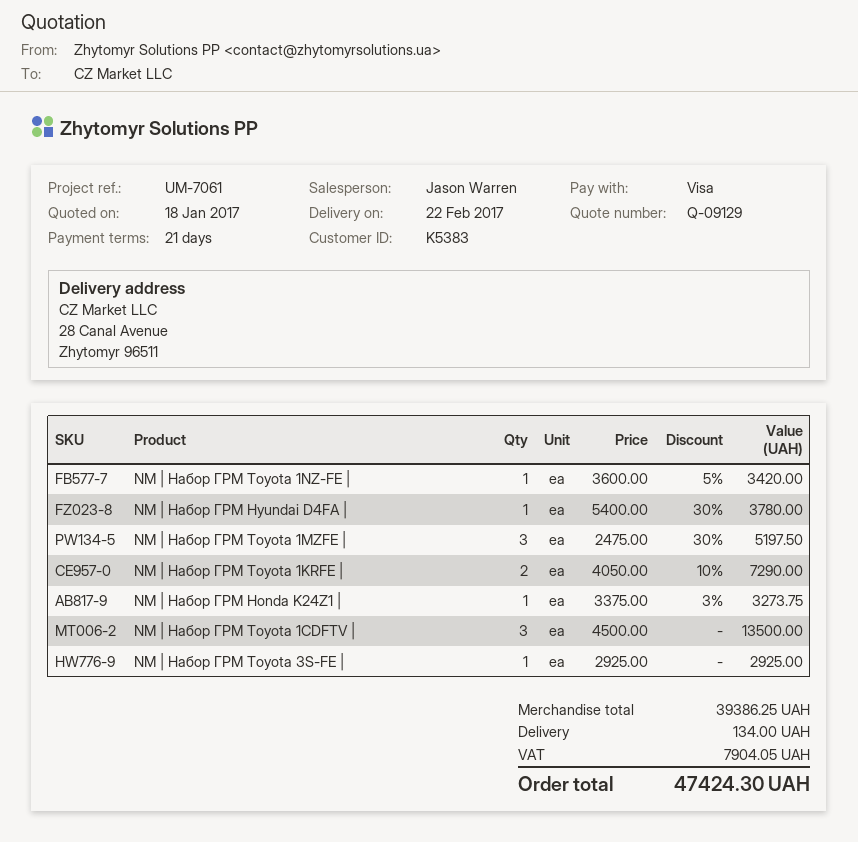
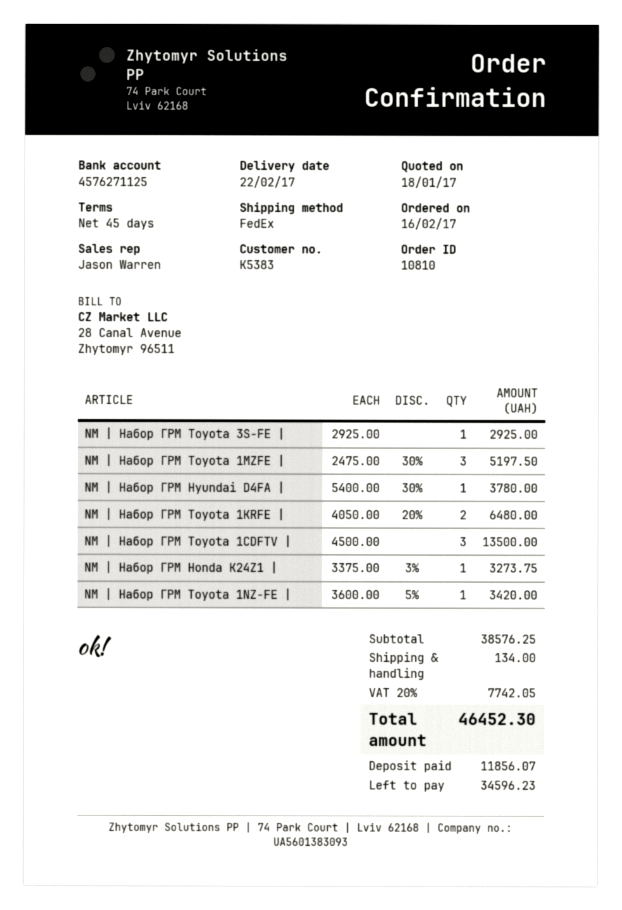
payment terms: 21 days -> 45 days
NM | Набор ГРМ Toyota 1KRFE |: 2 x 4050.00 - 10% = 7290.00 -> 2 x 4050.00 - 20% = 6480.00
subtotal: 39386.25 -> 38576.25
tax: 7904.05 -> 7742.05
total: 47424.30 -> 46452.30

